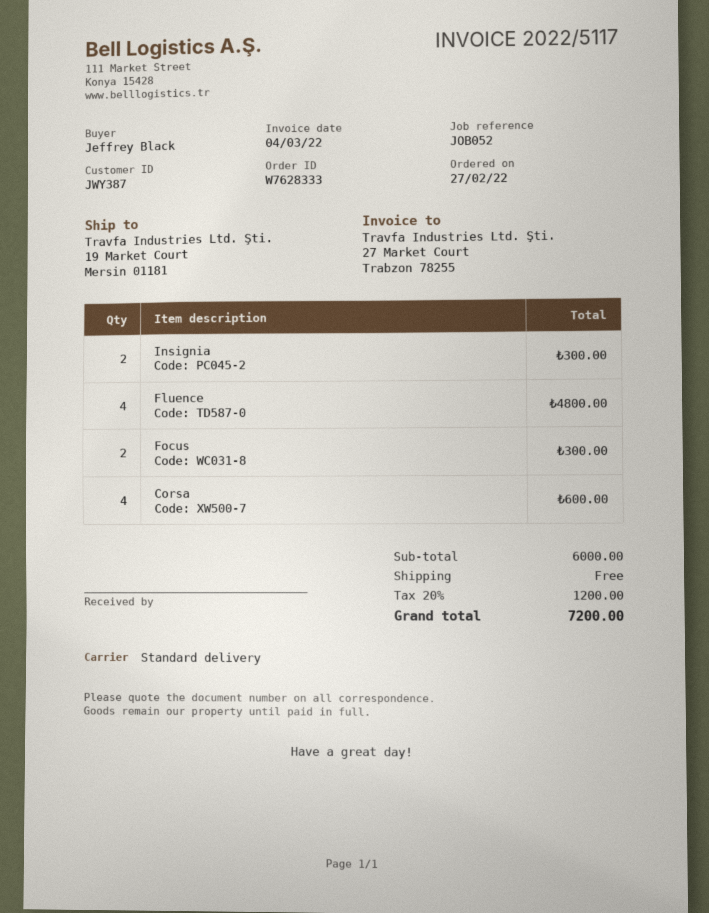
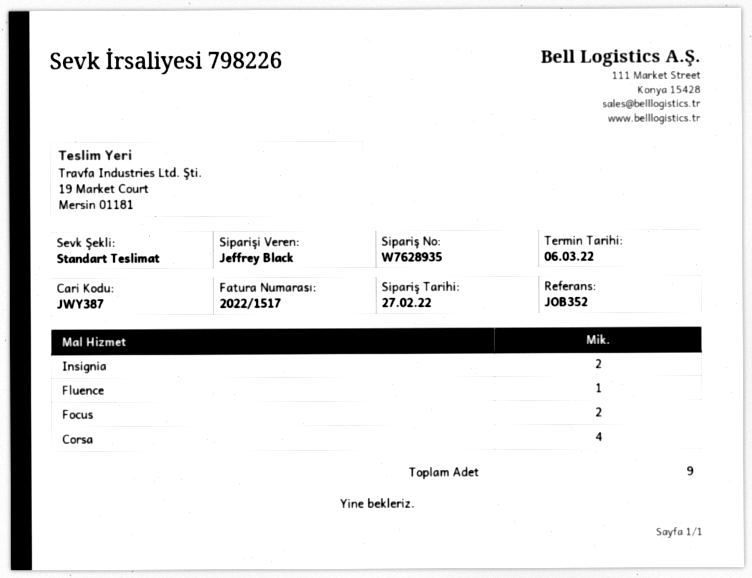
order number: W7628333 -> W7628935
invoice number: 2022/5117 -> 2022/1517
reference: JOB052 -> JOB352
Fluence: 4 -> 1

